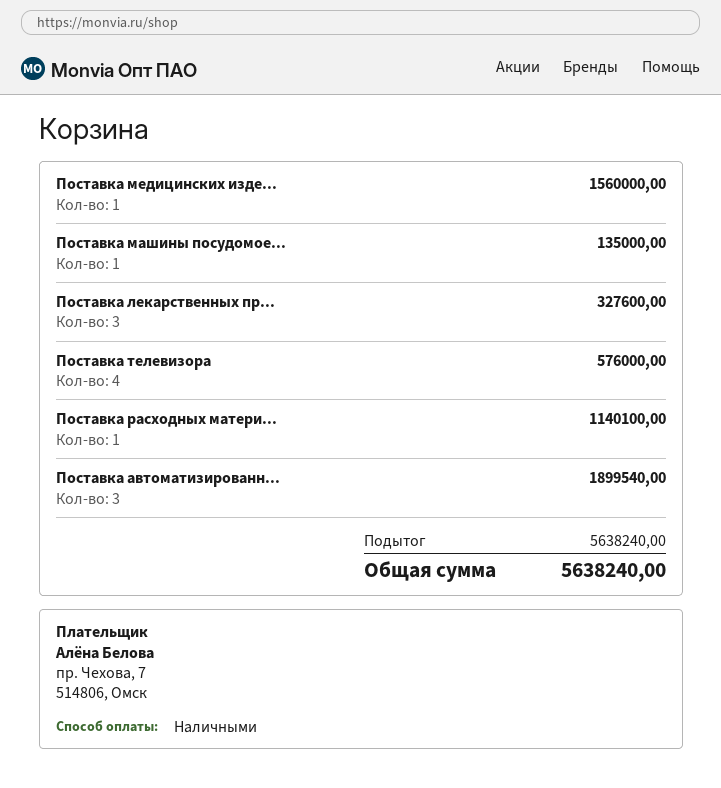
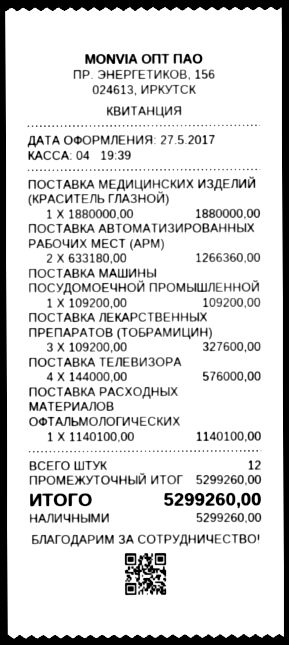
Поставка медицинских изде...: 1 for 1560000.00 -> 1 for 1880000.00
Поставка машины посудомое...: 1 for 135000.00 -> 1 for 109200.00
Поставка автоматизированн...: 3 for 1899540.00 -> 2 for 1266360.00
subtotal: 5638240.00 -> 5299260.00
total: 5638240.00 -> 5299260.00

